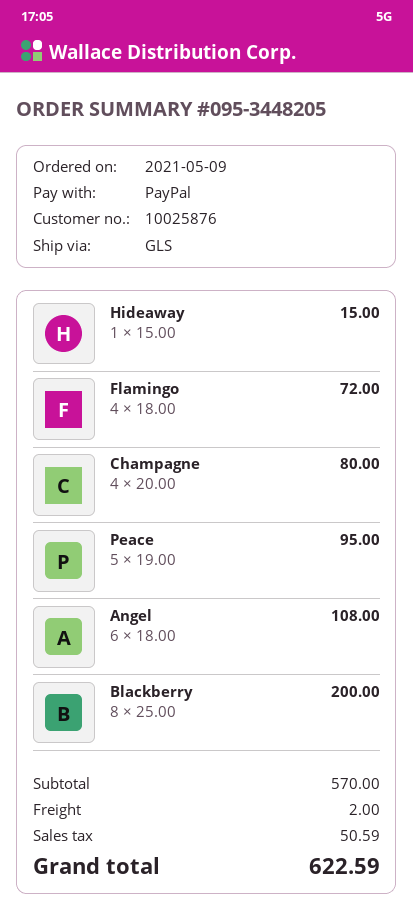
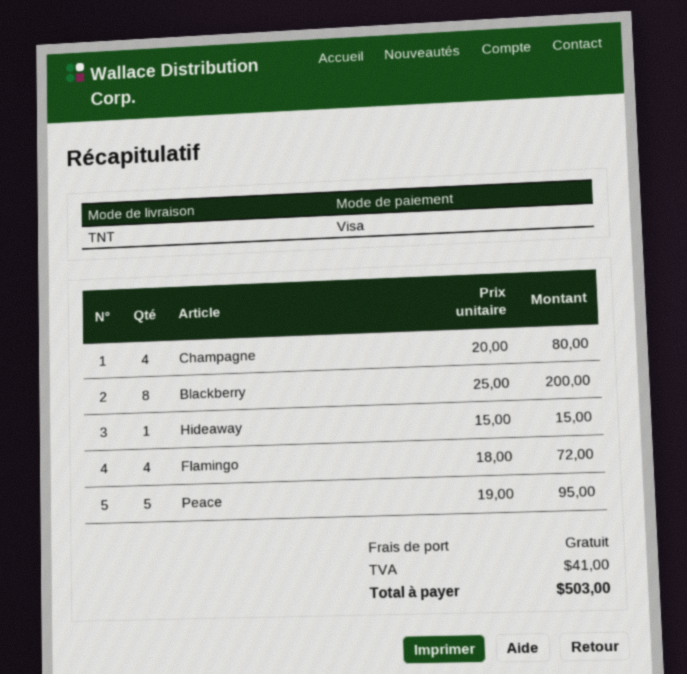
payment method: PayPal -> Visa
shipping method: GLS -> TNT
Angel: 6 x 18.00 = 108.00 -> none
shipping: 2.00 -> 0.00
tax: 50.59 -> 41.00
total: 622.59 -> 503.00

